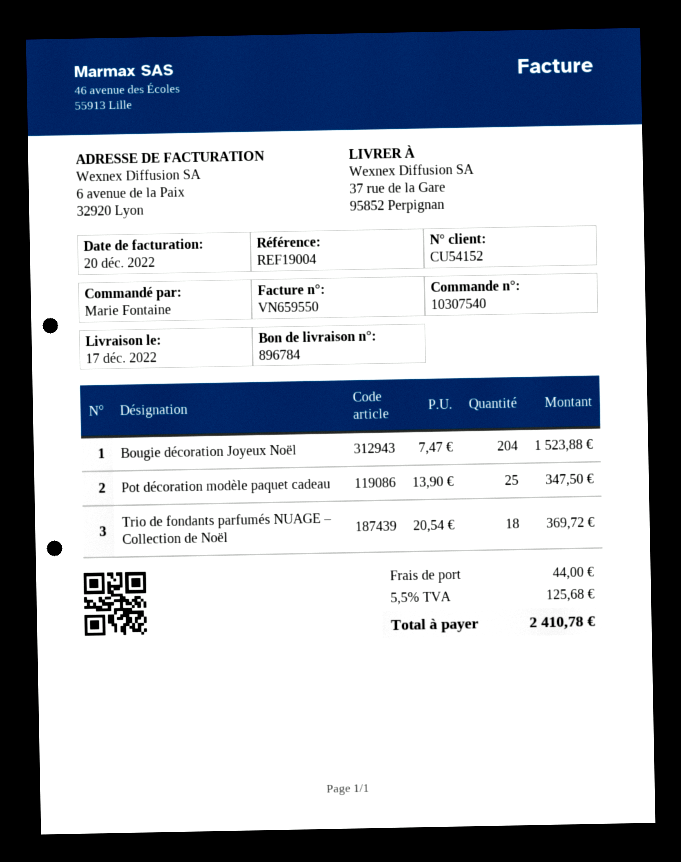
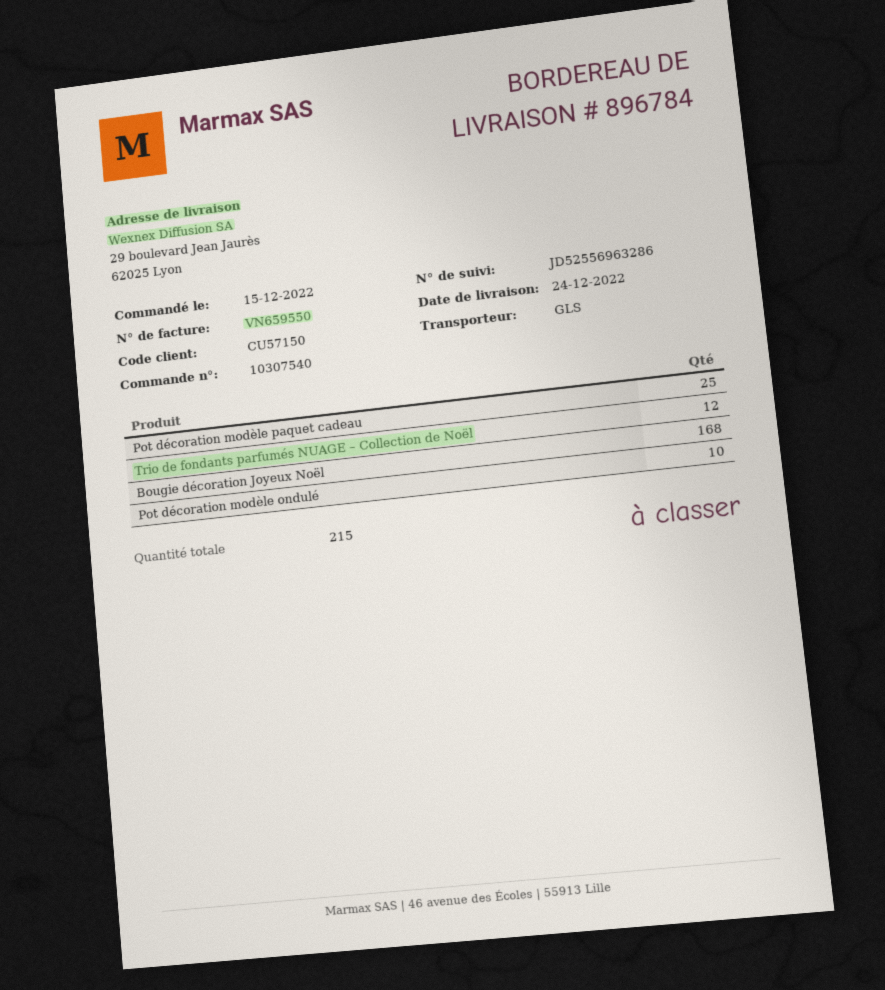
delivery date: 2022-12-17 -> 2022-12-24
customer number: CU54152 -> CU57150
ship to: 37 rue de la Gare, 95852 Perpignan -> 29 boulevard Jean Jaurès, 62025 Lyon
Bougie décoration Joyeux Noël: 204 -> 168
Trio de fondants parfumés NUAGE – Collection de Noël: 18 -> 12
Pot décoration modèle ondulé: none -> 10

